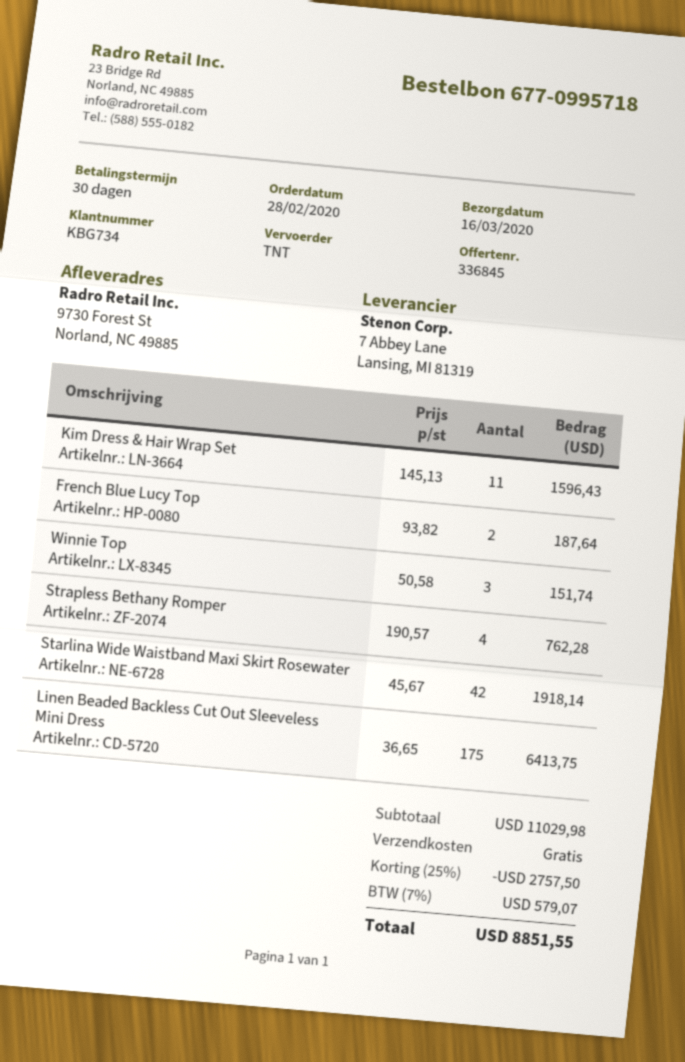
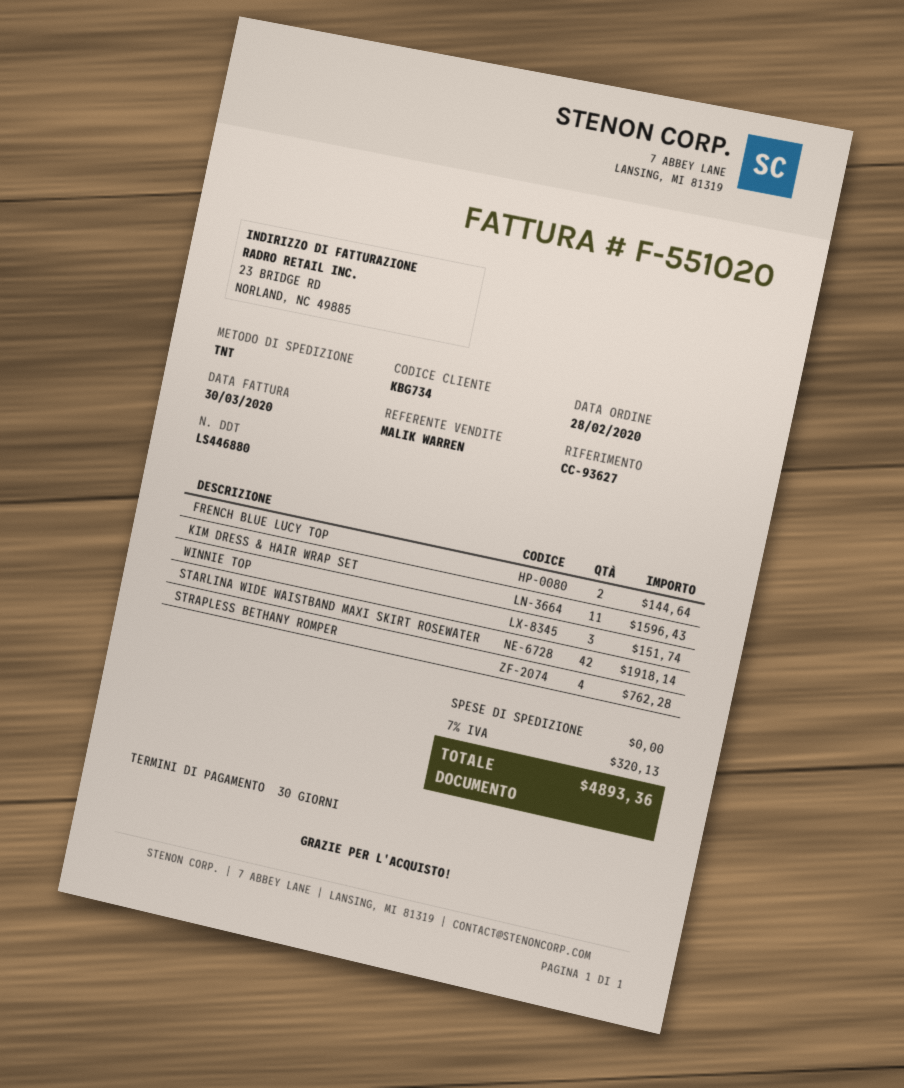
French Blue Lucy Top: 2 for 187.64 -> 2 for 144.64
Linen Beaded Backless Cut Out Sleeveless Mini Dress: 175 for 6413.75 -> none
discount: 25% = 2757.50 -> none
tax: 7% = 579.07 -> 7% = 320.13
total: 8851.55 -> 4893.36

